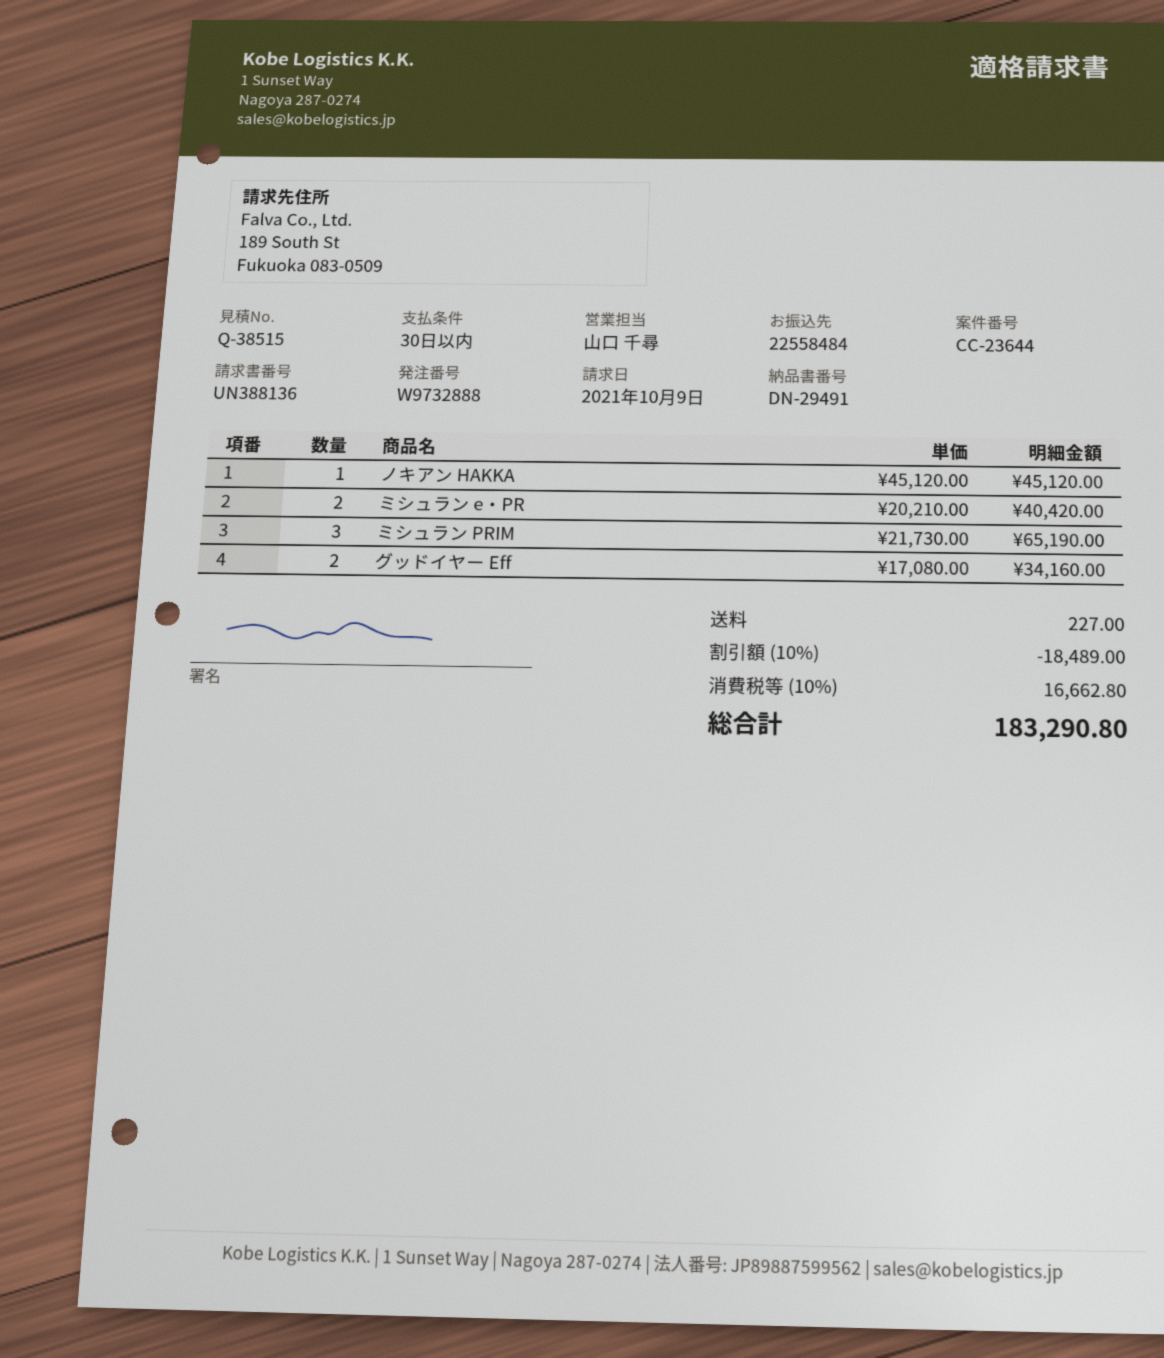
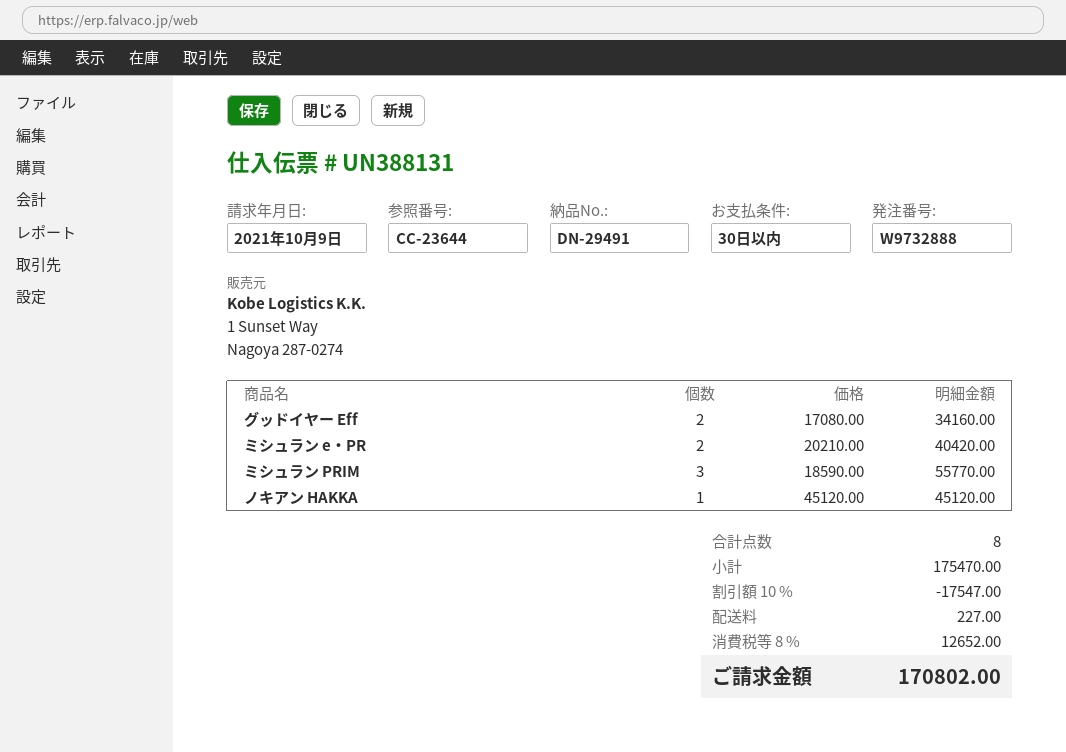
invoice number: UN388136 -> UN388131
ミシュラン PRIM: 3 x 21730.00 = 65190.00 -> 3 x 18590.00 = 55770.00
discount: 10% = 18489.00 -> 10% = 17547.00
tax: 10% = 16662.80 -> 8% = 12652.00
total: 183290.80 -> 170802.00

